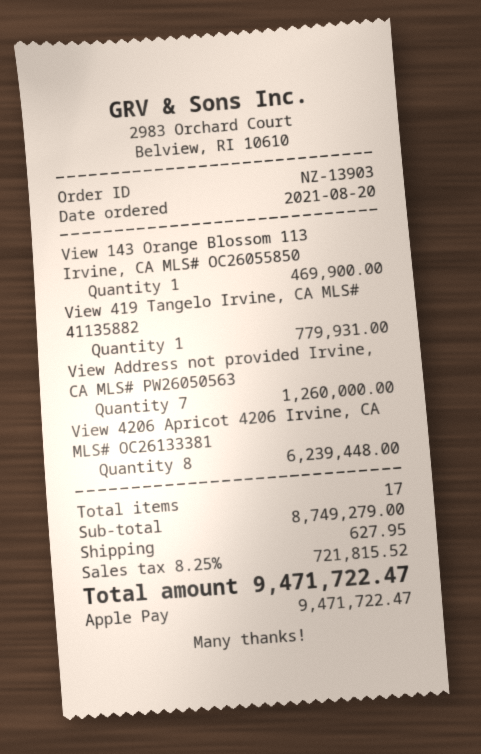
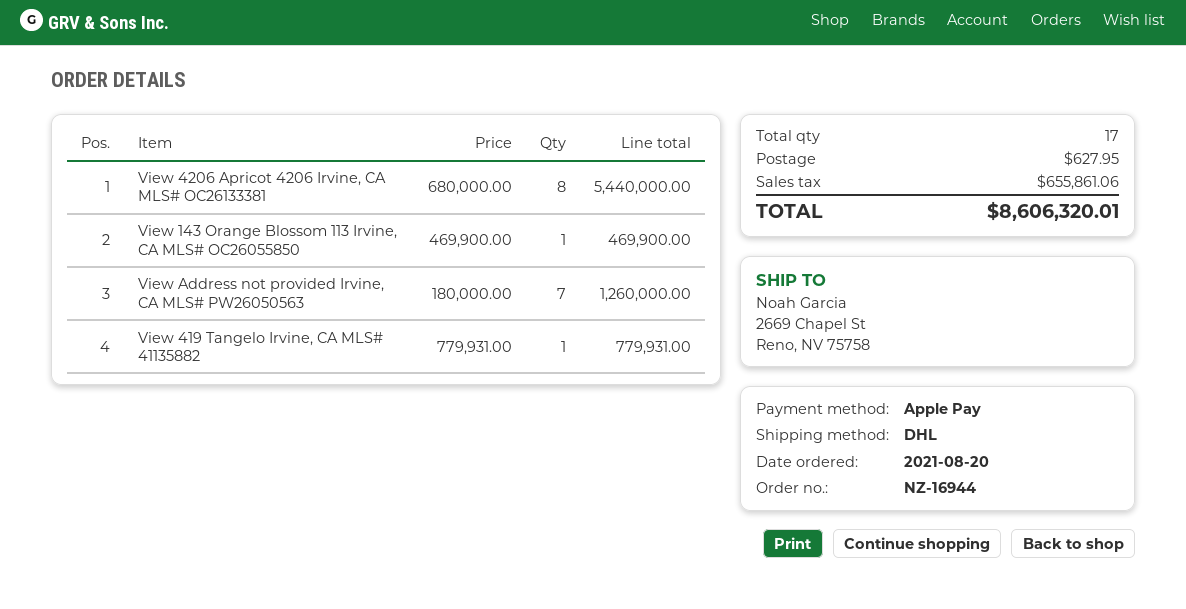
order number: NZ-13903 -> NZ-16944
View 4206 Apricot 4206 Irvine, CA MLS# OC26133381: 8 for 6239448.00 -> 8 for 5440000.00
tax: 721815.52 -> 655861.06
total: 9471722.47 -> 8606320.01

